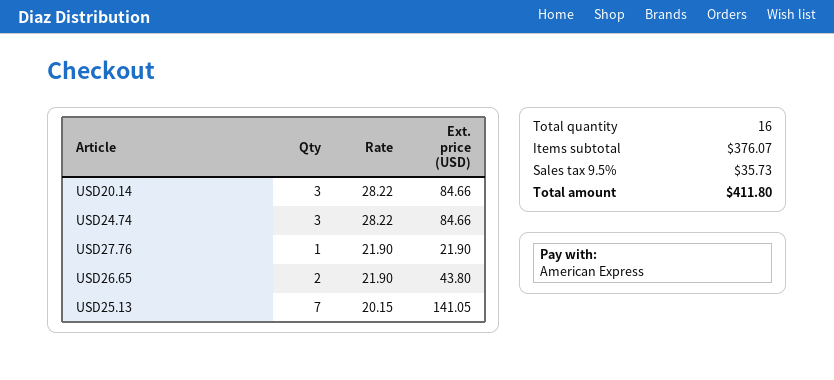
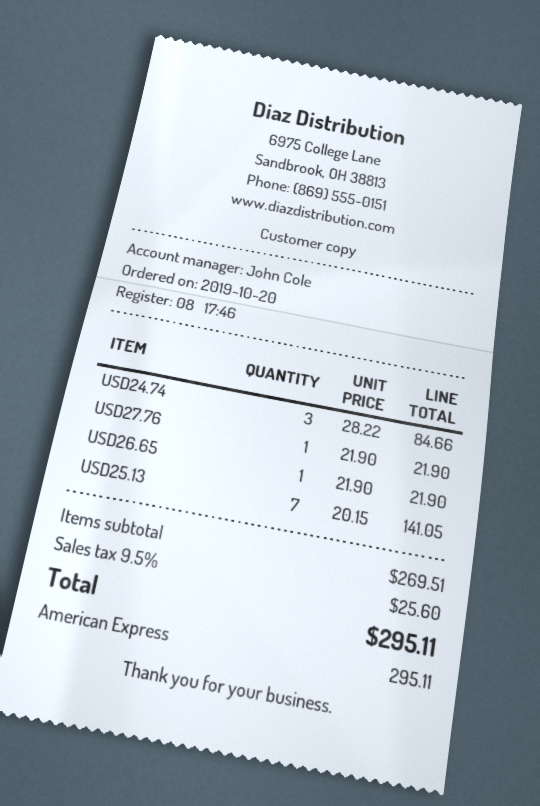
USD20.14: 3 x 28.22 = 84.66 -> none
USD26.65: 2 x 21.90 = 43.80 -> 1 x 21.90 = 21.90
subtotal: 376.07 -> 269.51
tax: 9.5% = 35.73 -> 9.5% = 25.60
total: 411.80 -> 295.11

